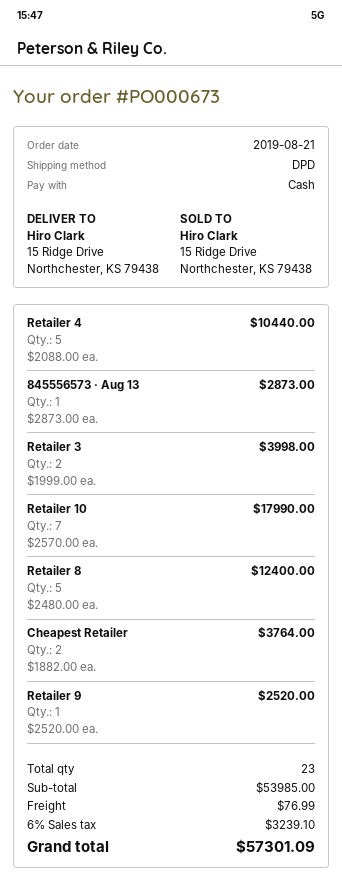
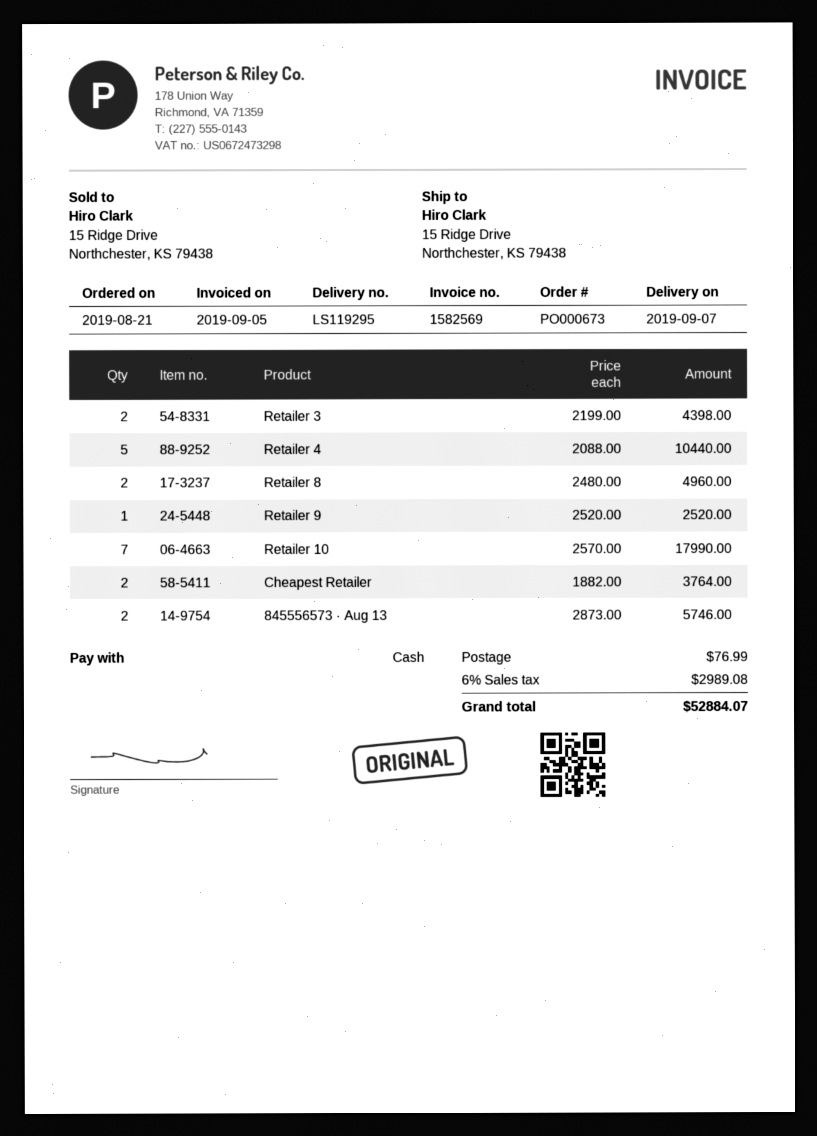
845556573 · Aug 13: 1 x 2873.00 = 2873.00 -> 2 x 2873.00 = 5746.00
Retailer 3: 2 x 1999.00 = 3998.00 -> 2 x 2199.00 = 4398.00
Retailer 8: 5 x 2480.00 = 12400.00 -> 2 x 2480.00 = 4960.00
tax: 6% = 3239.10 -> 6% = 2989.08
total: 57301.09 -> 52884.07

